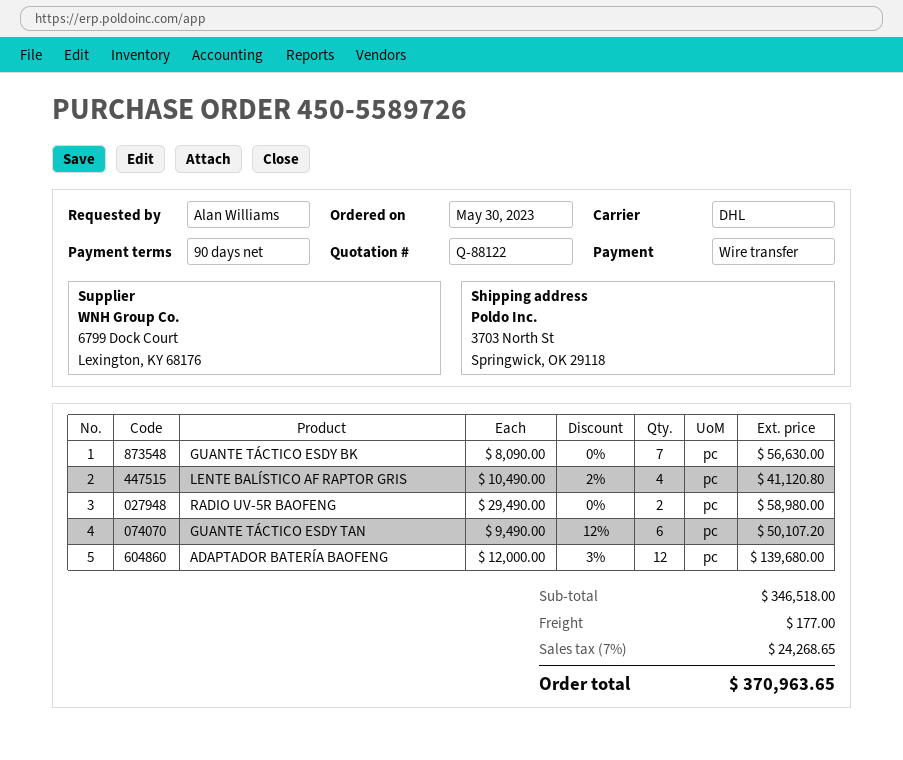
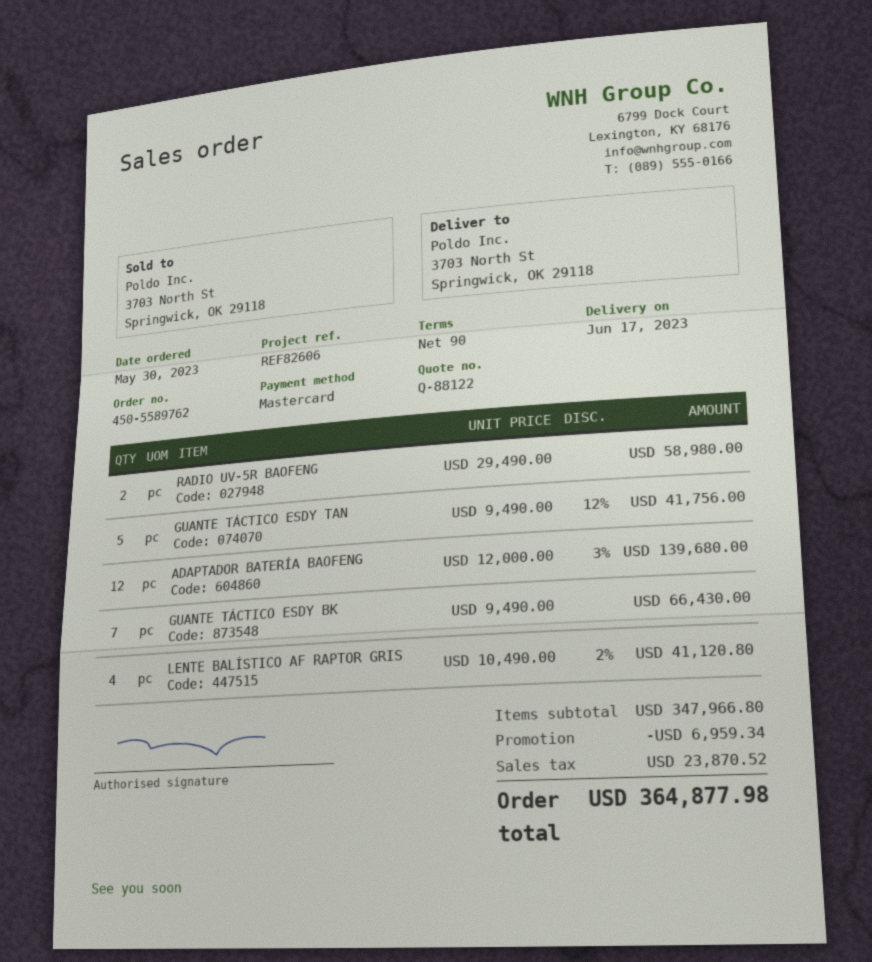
order number: 450-5589726 -> 450-5589762
payment method: bank transfer -> Mastercard
GUANTE TÁCTICO ESDY BK: 7 x 8090.00 = 56630.00 -> 7 x 9490.00 = 66430.00
GUANTE TÁCTICO ESDY TAN: 6 x 9490.00 - 12% = 50107.20 -> 5 x 9490.00 - 12% = 41756.00
subtotal: 346518.00 -> 347966.80
discount: none -> 6959.34
shipping: 177.00 -> none
tax: 24268.65 -> 23870.52
total: 370963.65 -> 364877.98

